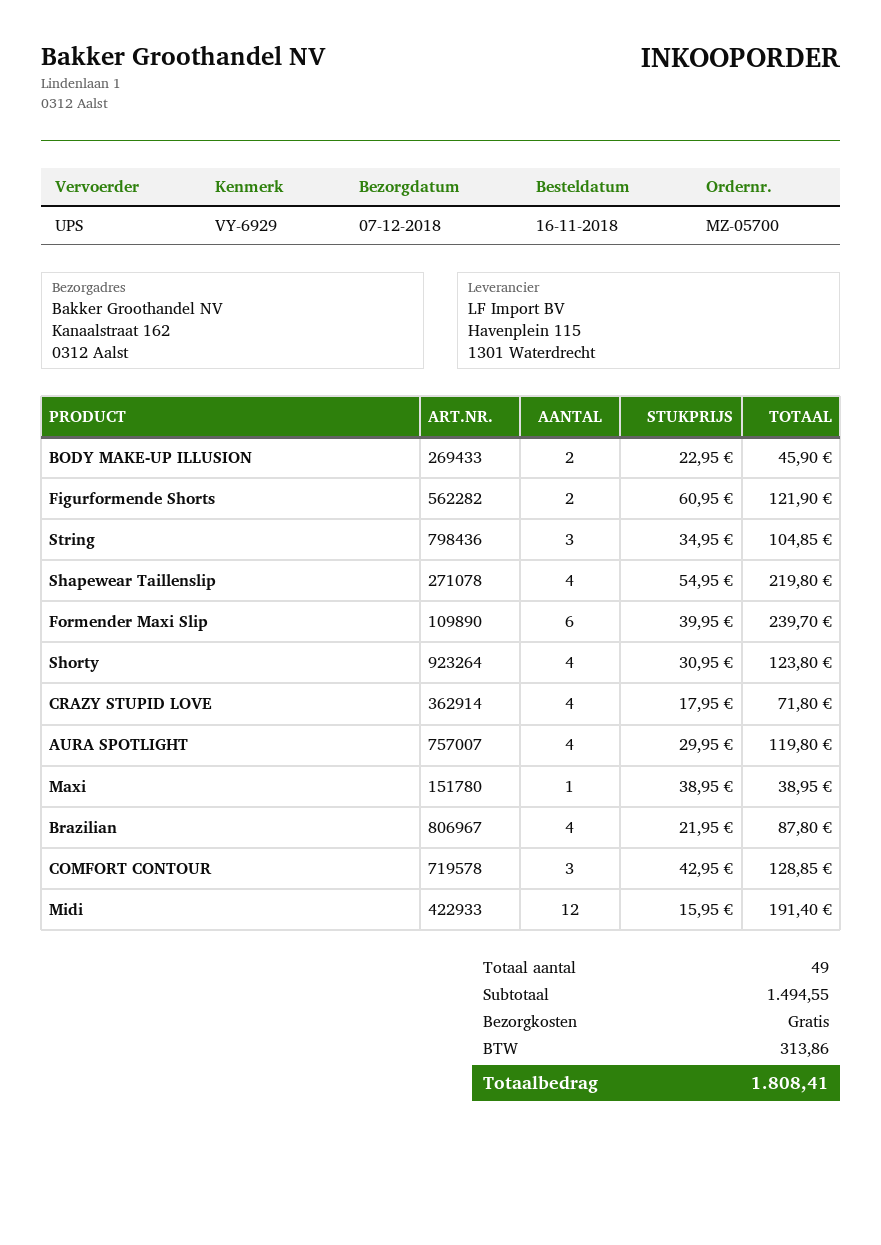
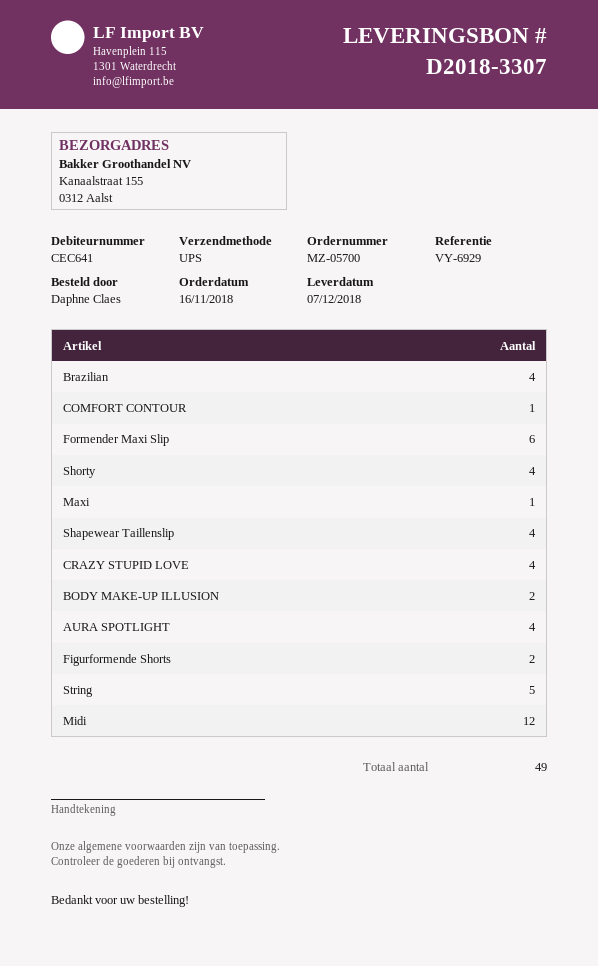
ship to: Kanaalstraat 162, 0312 Aalst -> Kanaalstraat 155, 0312 Aalst
String: 3 -> 5
COMFORT CONTOUR: 3 -> 1

